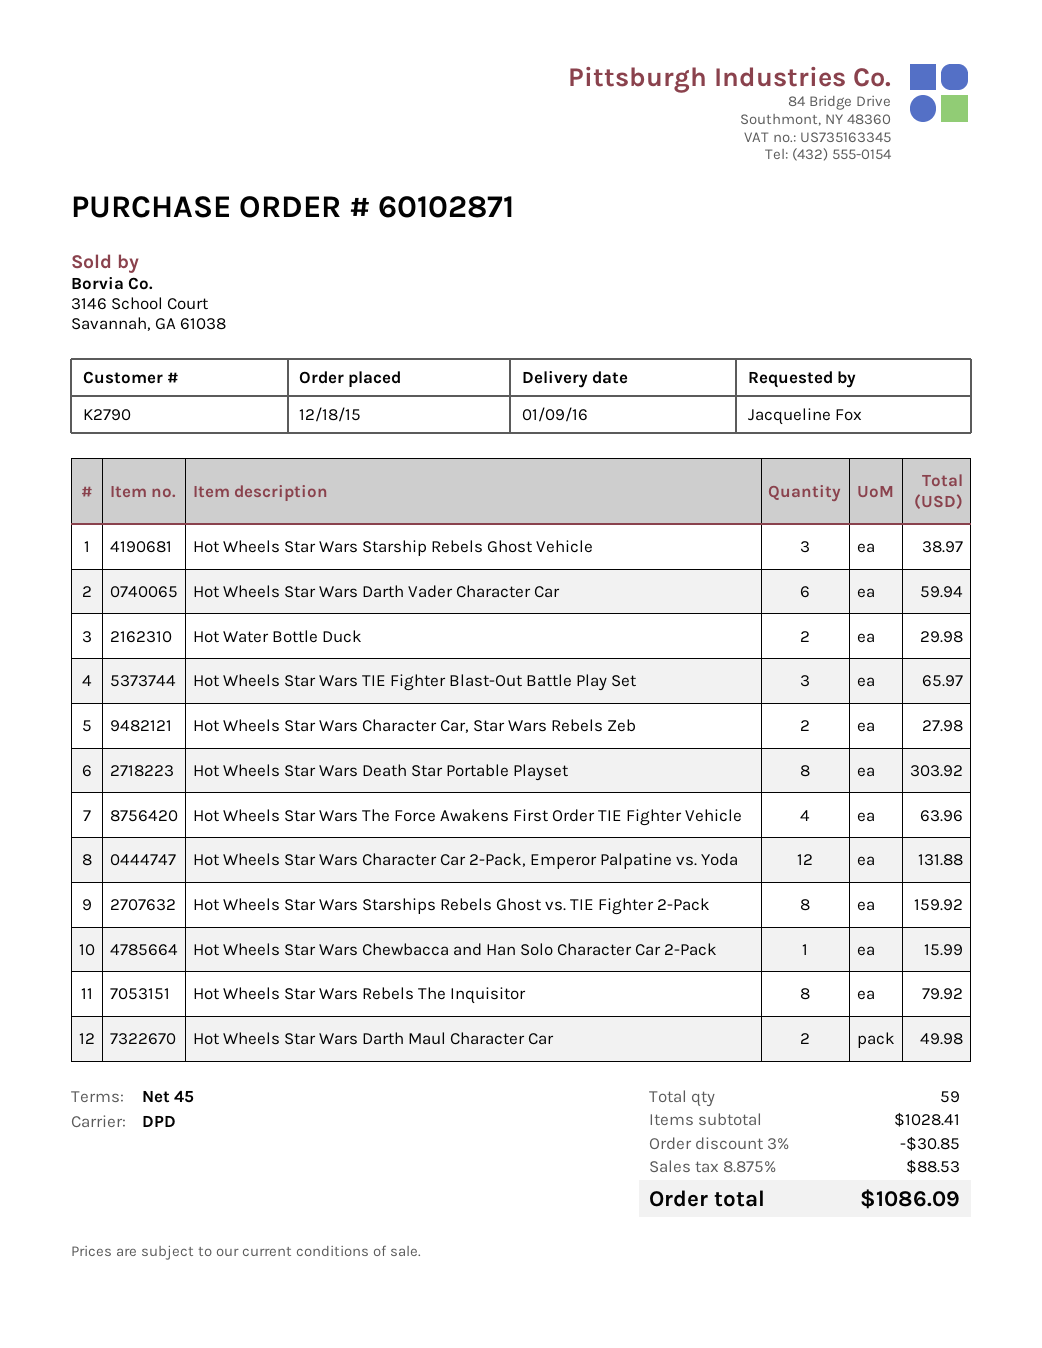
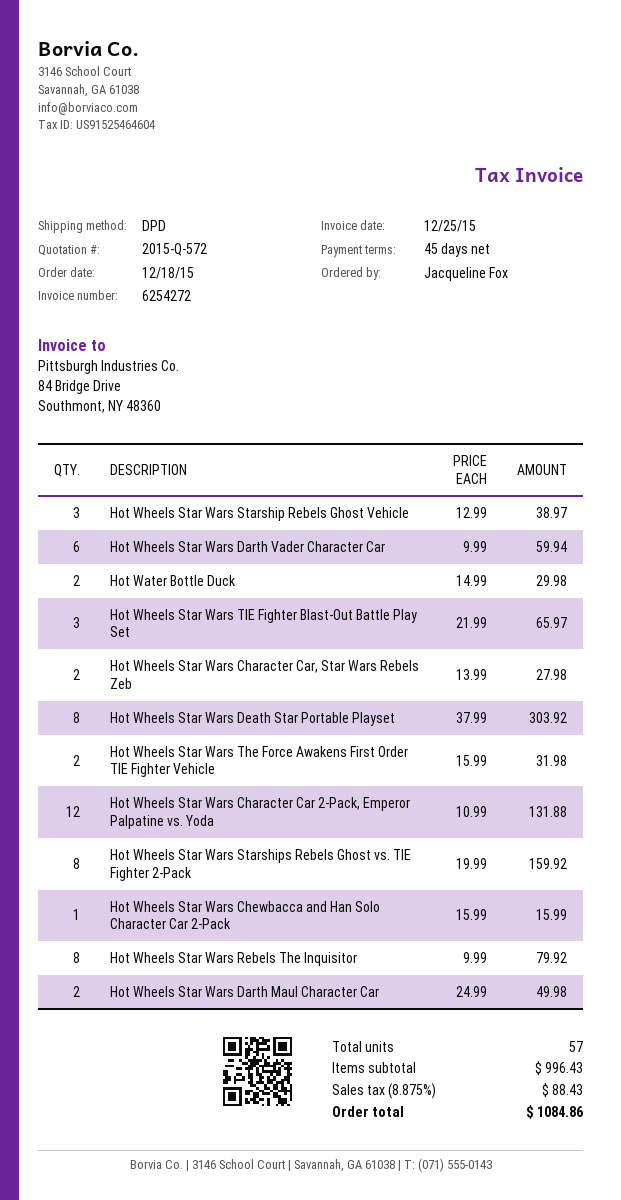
Hot Wheels Star Wars The Force Awakens First Order TIE Fighter Vehicle: 4 for 63.96 -> 2 for 31.98
total quantity: 59 -> 57
subtotal: 1028.41 -> 996.43
discount: 3% = 30.85 -> none
tax: 8.875% = 88.53 -> 8.875% = 88.43
total: 1086.09 -> 1084.86

